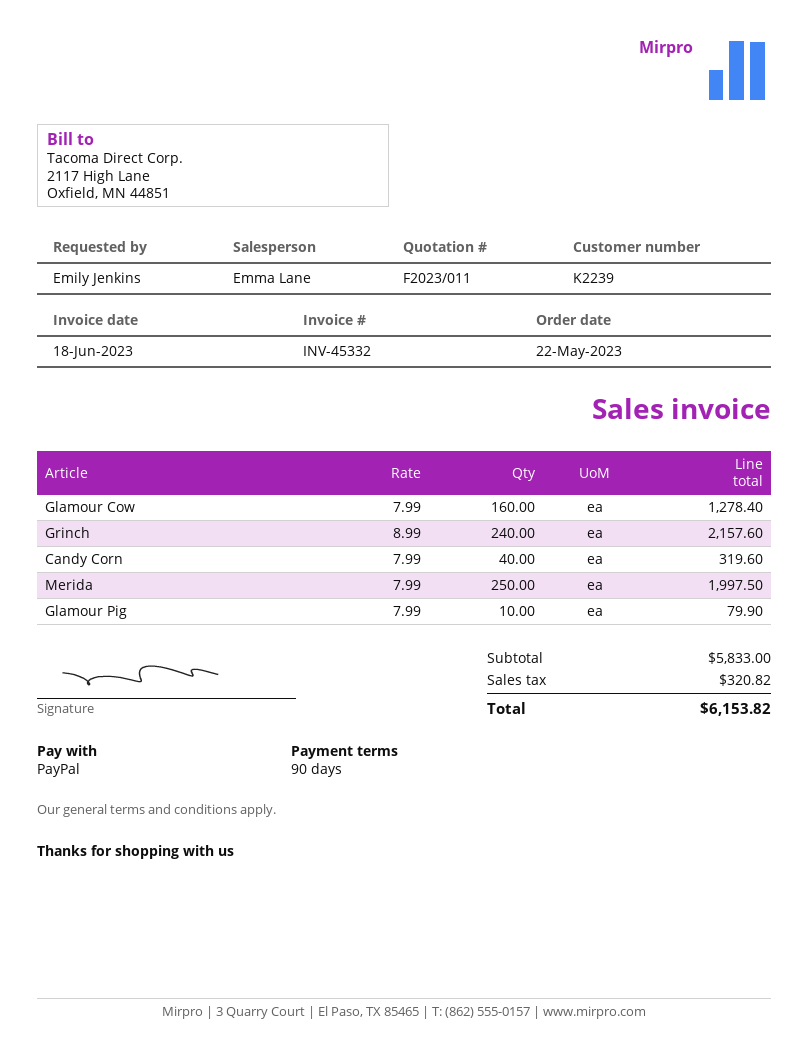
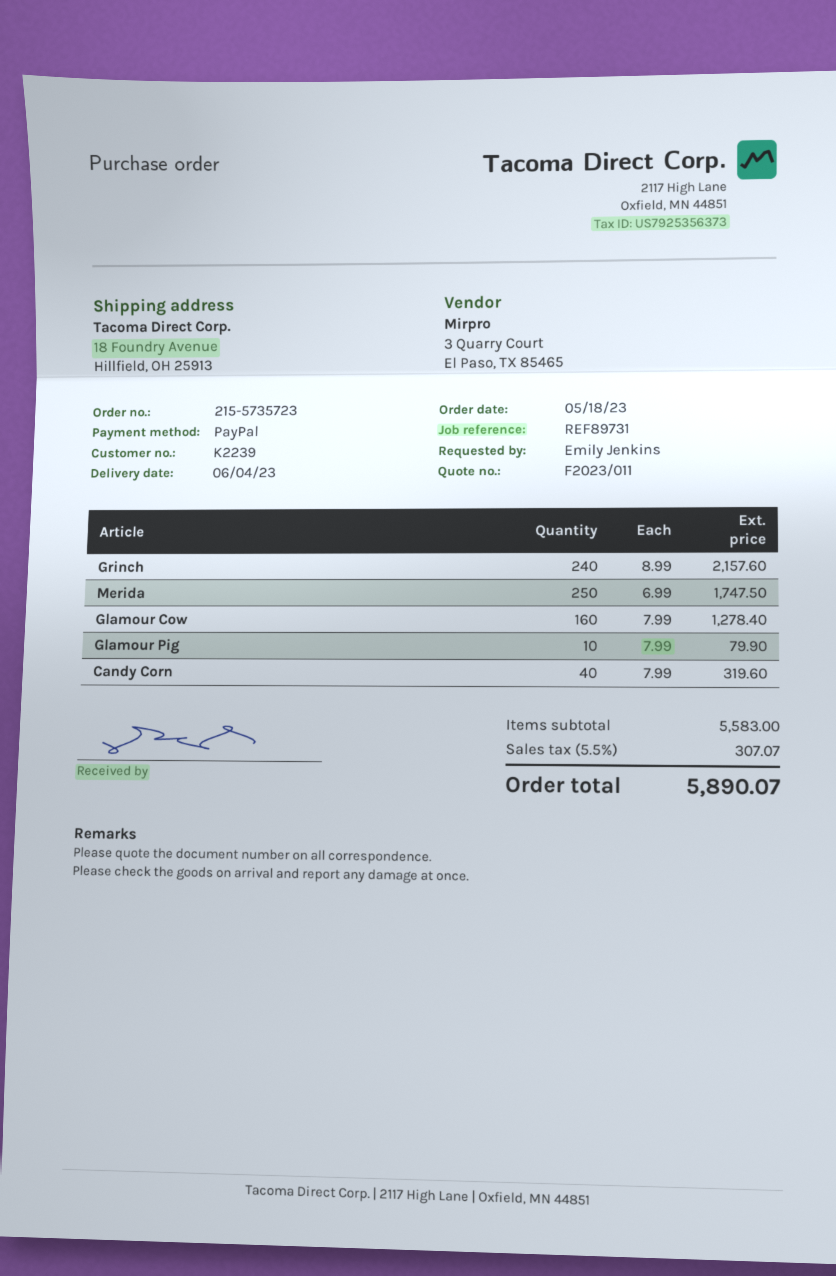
order date: 2023-05-22 -> 2023-05-18
Merida: 250 x 7.99 = 1997.50 -> 250 x 6.99 = 1747.50
subtotal: 5833.00 -> 5583.00
tax: 320.82 -> 307.07
total: 6153.82 -> 5890.07

